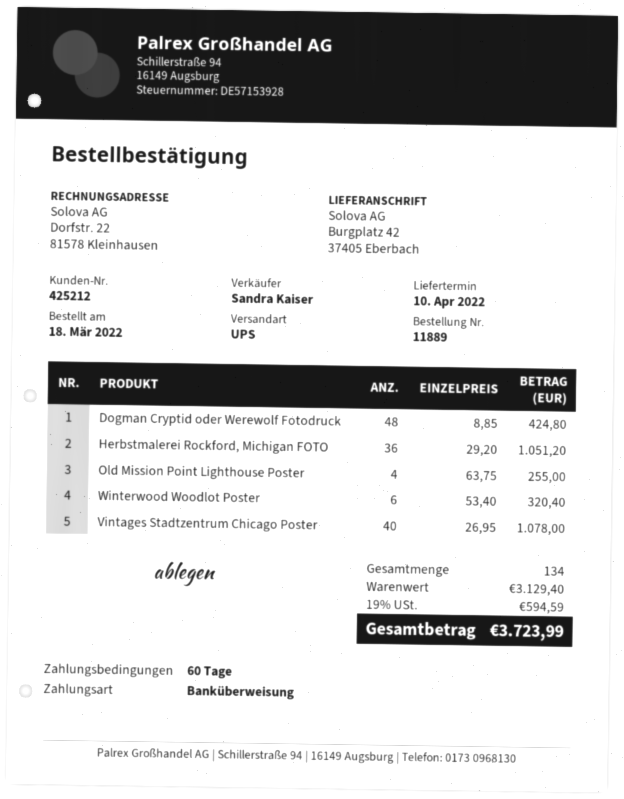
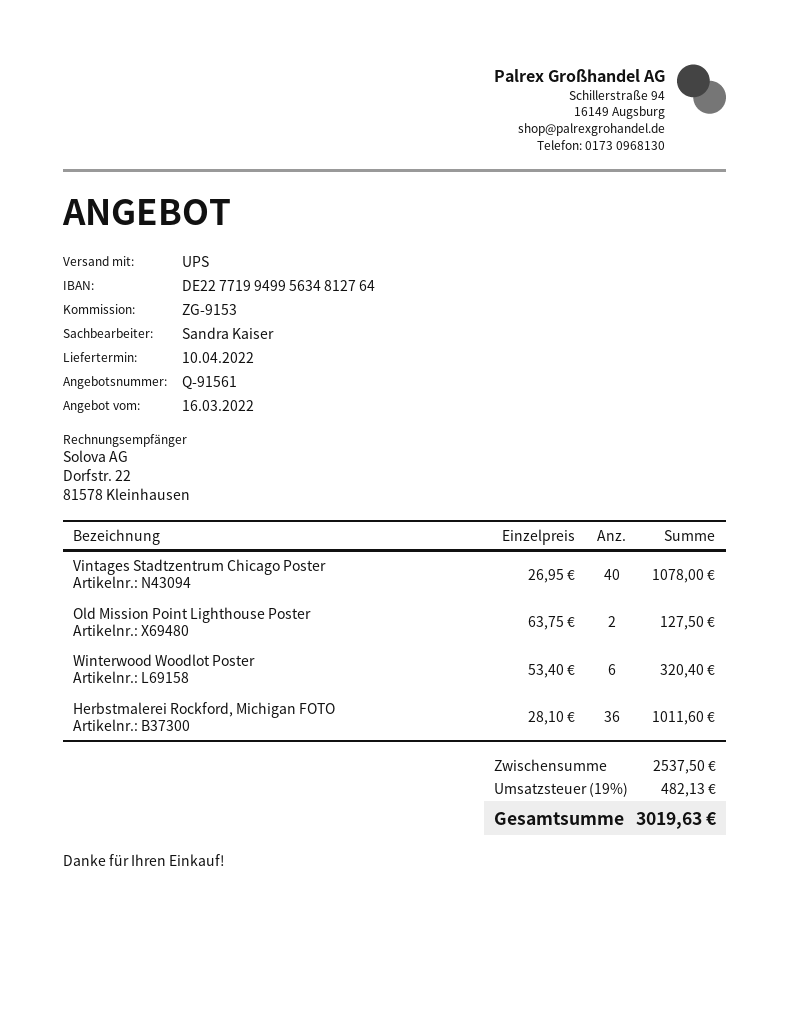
Dogman Cryptid oder Werewolf Fotodruck: 48 x 8.85 = 424.80 -> none
Herbstmalerei Rockford, Michigan FOTO: 36 x 29.20 = 1051.20 -> 36 x 28.10 = 1011.60
Old Mission Point Lighthouse Poster: 4 x 63.75 = 255.00 -> 2 x 63.75 = 127.50
subtotal: 3129.40 -> 2537.50
tax: 19% = 594.59 -> 19% = 482.13
total: 3723.99 -> 3019.63

